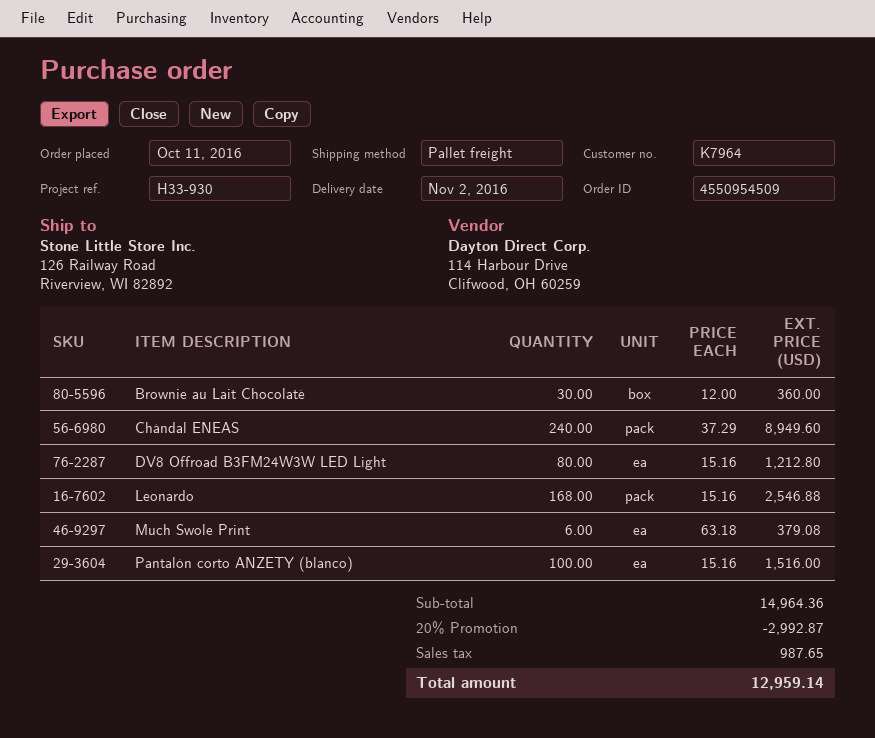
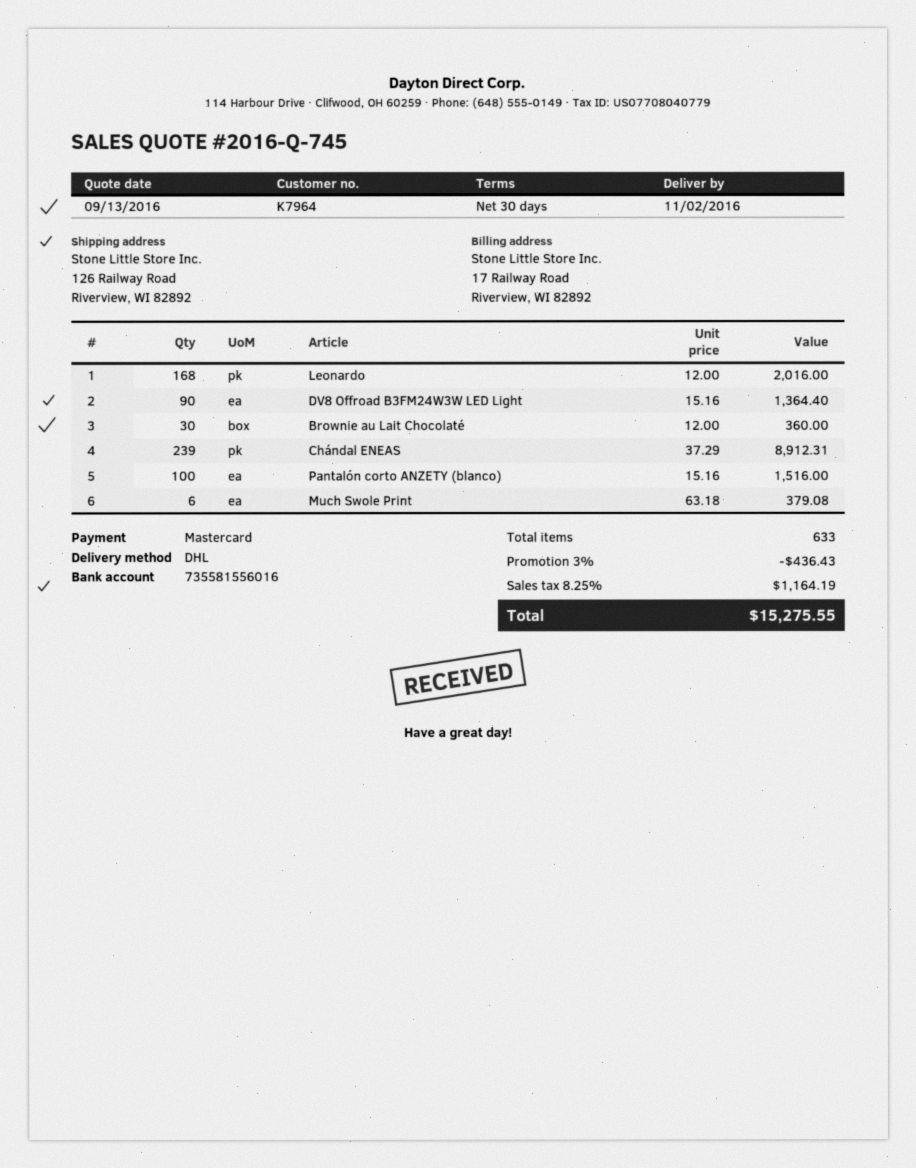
shipping method: pallet freight -> DHL
Chándal ENEAS: 240 x 37.29 = 8949.60 -> 239 x 37.29 = 8912.31
DV8 Offroad B3FM24W3W LED Light: 80 x 15.16 = 1212.80 -> 90 x 15.16 = 1364.40
Leonardo: 168 x 15.16 = 2546.88 -> 168 x 12.00 = 2016.00
discount: 20% = 2992.87 -> 3% = 436.43
tax: 987.65 -> 1164.19
total: 12959.14 -> 15275.55

